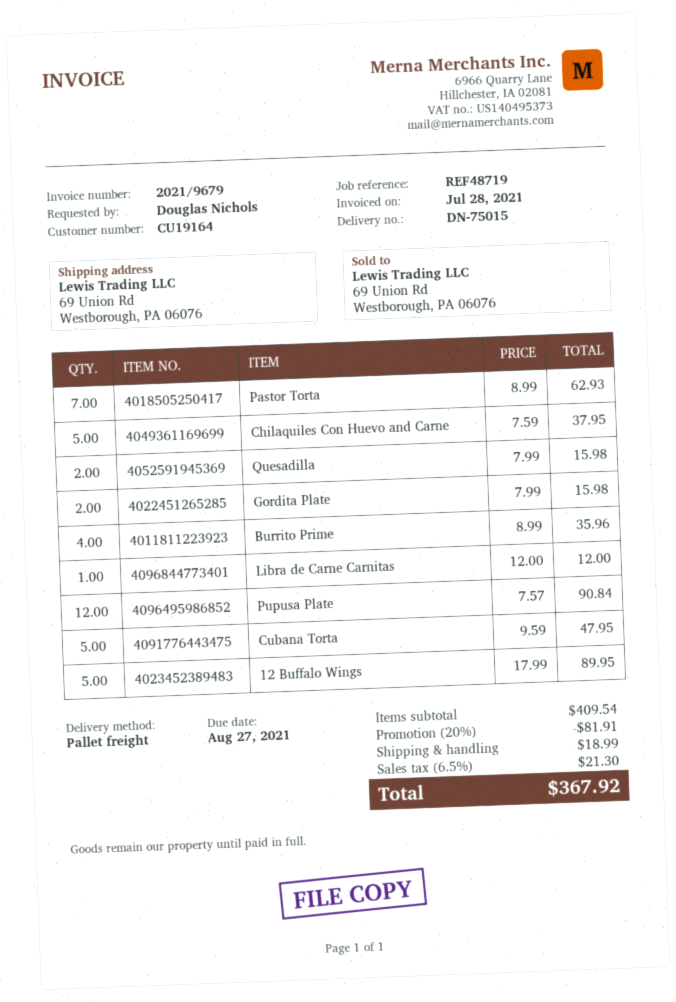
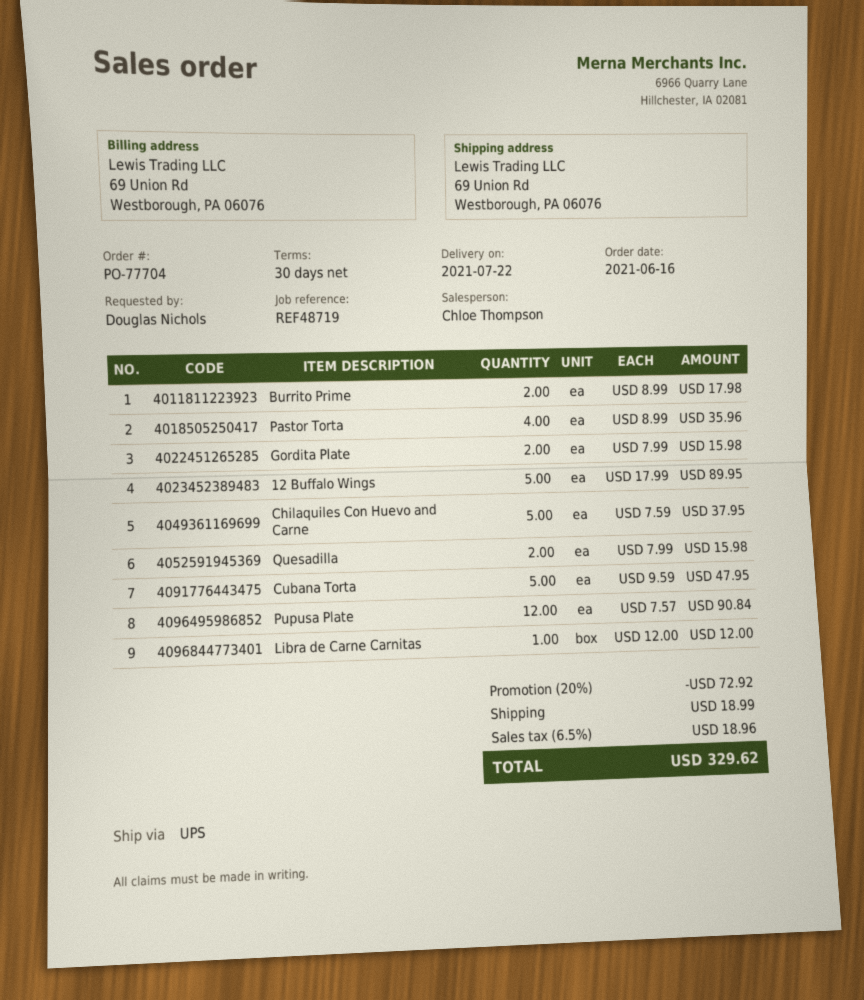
shipping method: pallet freight -> UPS
Pastor Torta: 7 x 8.99 = 62.93 -> 4 x 8.99 = 35.96
Burrito Prime: 4 x 8.99 = 35.96 -> 2 x 8.99 = 17.98
discount: 20% = 81.91 -> 20% = 72.92
tax: 6.5% = 21.30 -> 6.5% = 18.96
total: 367.92 -> 329.62

